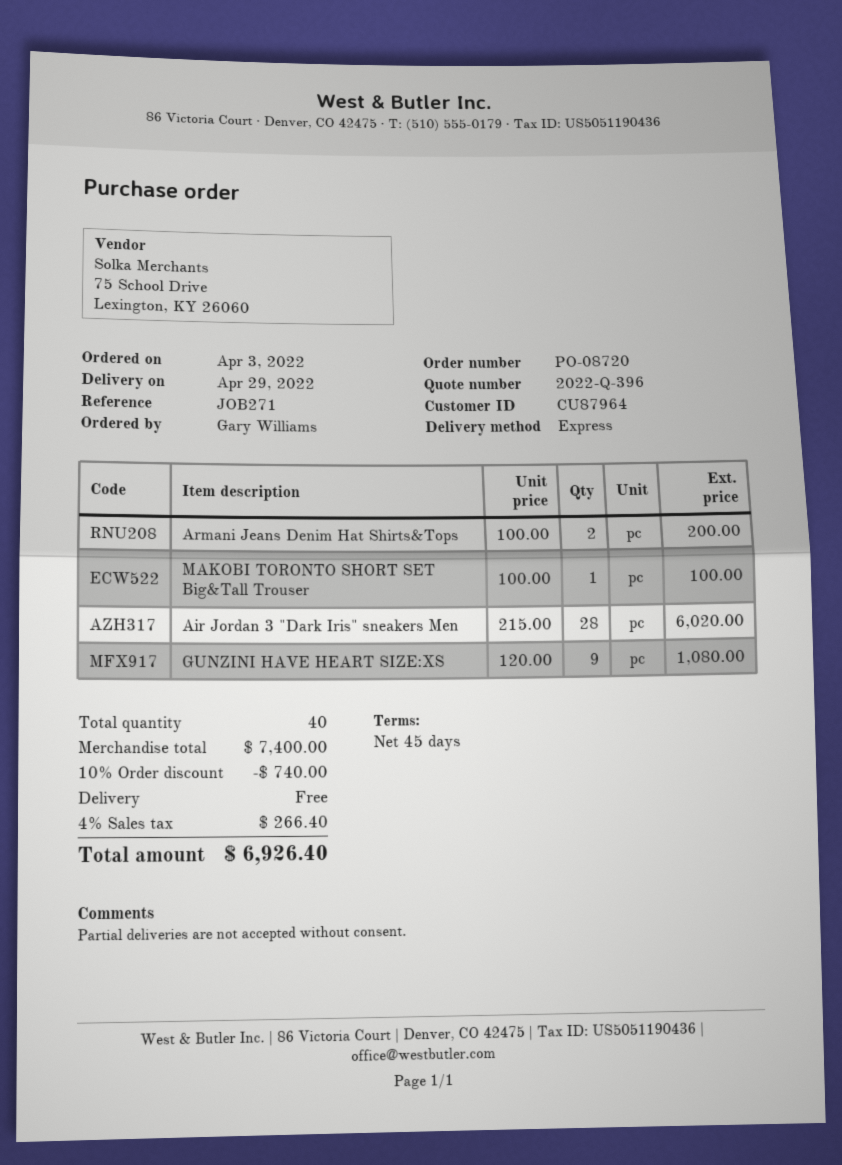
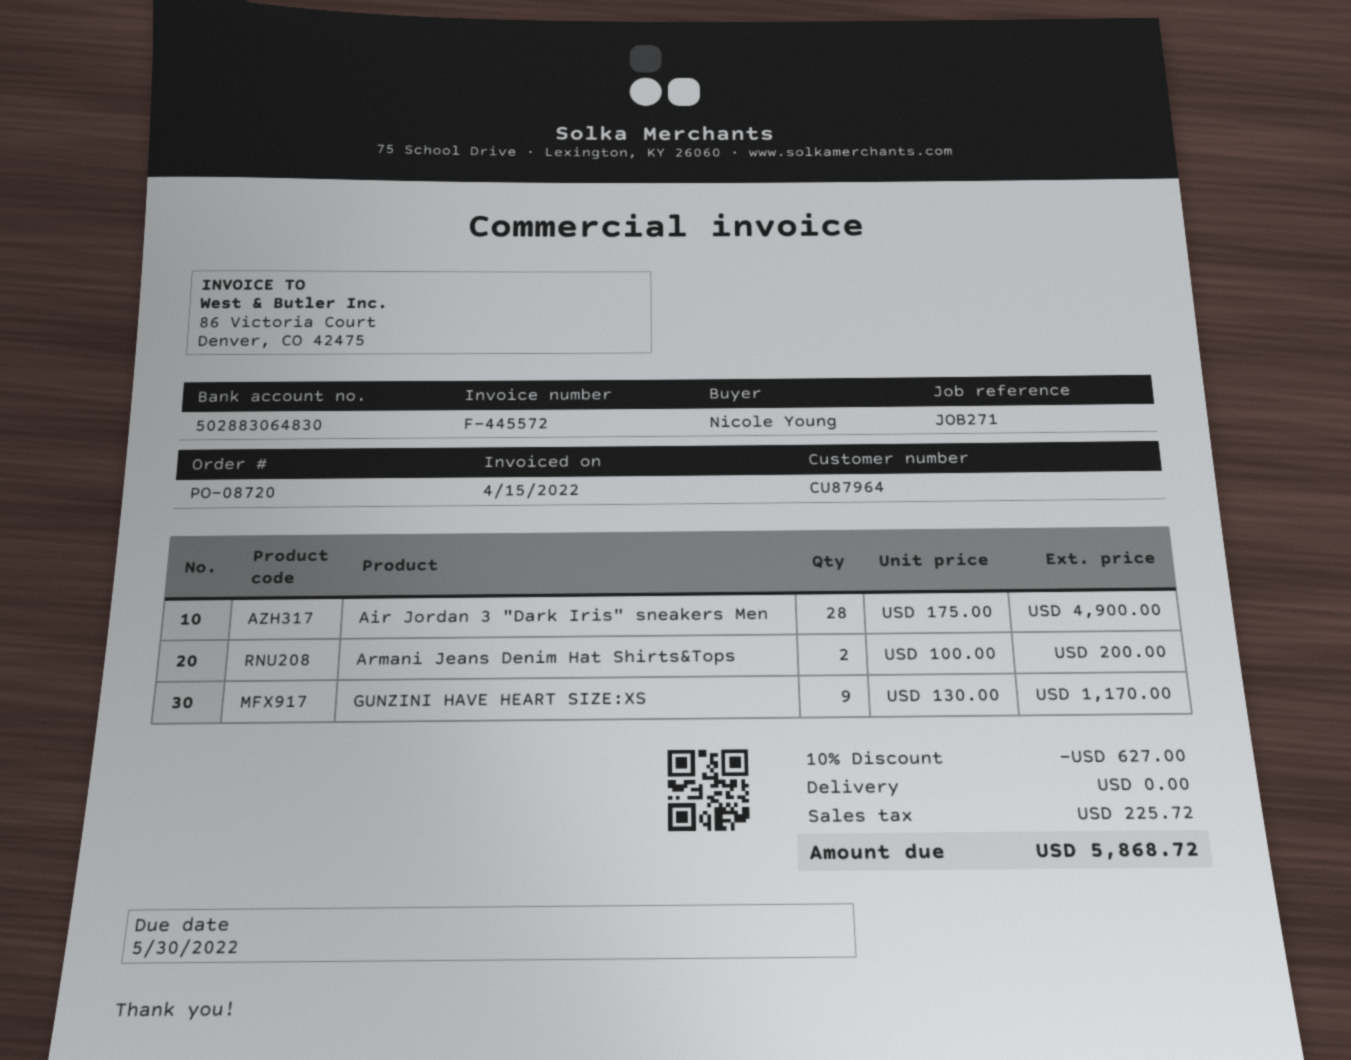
ordered by: Gary Williams -> Nicole Young
MAKOBI TORONTO SHORT SET Big&Tall Trouser: 1 x 100.00 = 100.00 -> none
Air Jordan 3 "Dark Iris" sneakers Men: 28 x 215.00 = 6020.00 -> 28 x 175.00 = 4900.00
GUNZINI HAVE HEART SIZE:XS: 9 x 120.00 = 1080.00 -> 9 x 130.00 = 1170.00
discount: 10% = 740.00 -> 10% = 627.00
tax: 266.40 -> 225.72
total: 6926.40 -> 5868.72

